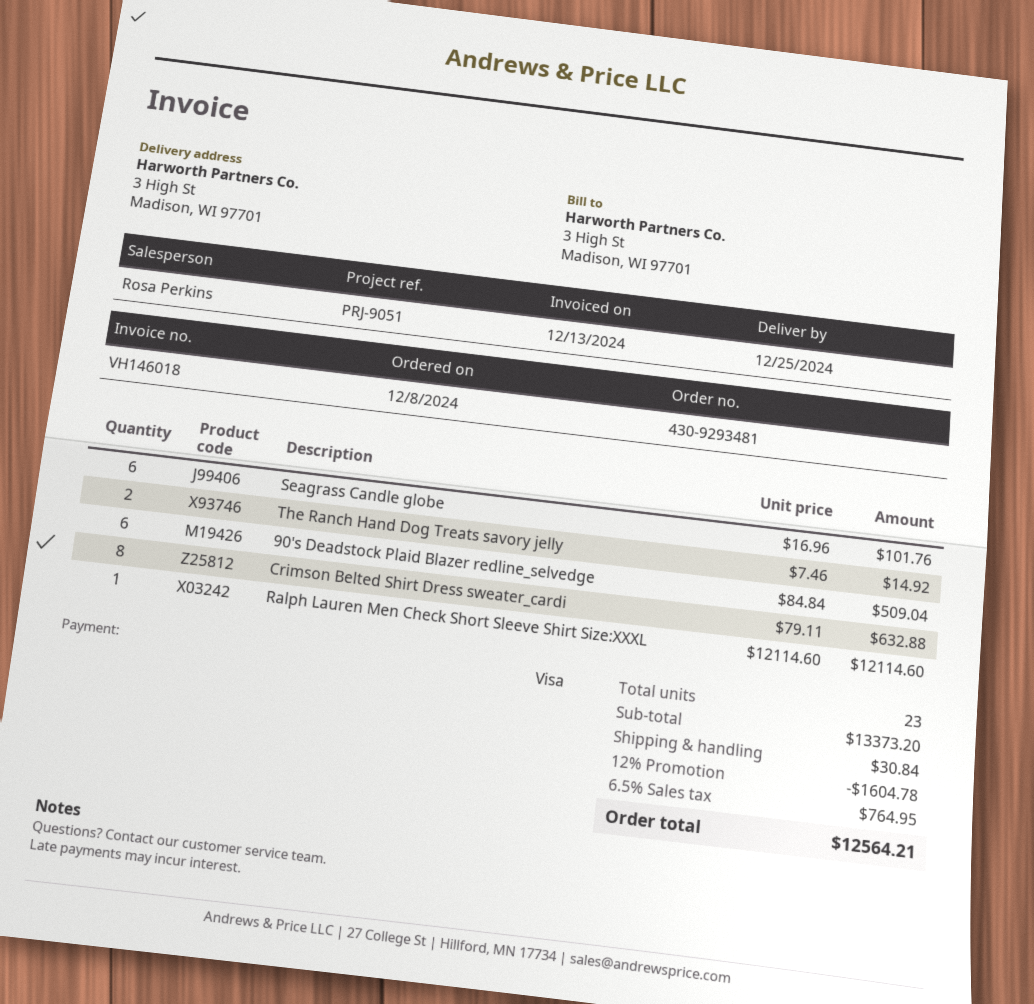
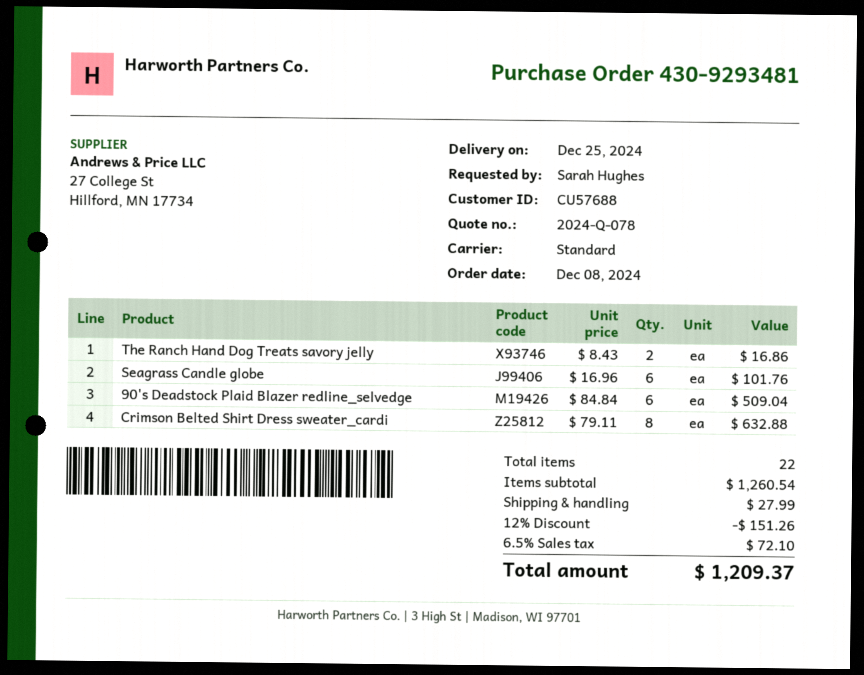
The Ranch Hand Dog Treats savory jelly: 2 x 7.46 = 14.92 -> 2 x 8.43 = 16.86
Ralph Lauren Men Check Short Sleeve Shirt Size:XXXL: 1 x 12114.60 = 12114.60 -> none
total quantity: 23 -> 22
subtotal: 13373.20 -> 1260.54
discount: 12% = 1604.78 -> 12% = 151.26
shipping: 30.84 -> 27.99
tax: 6.5% = 764.95 -> 6.5% = 72.10
total: 12564.21 -> 1209.37

